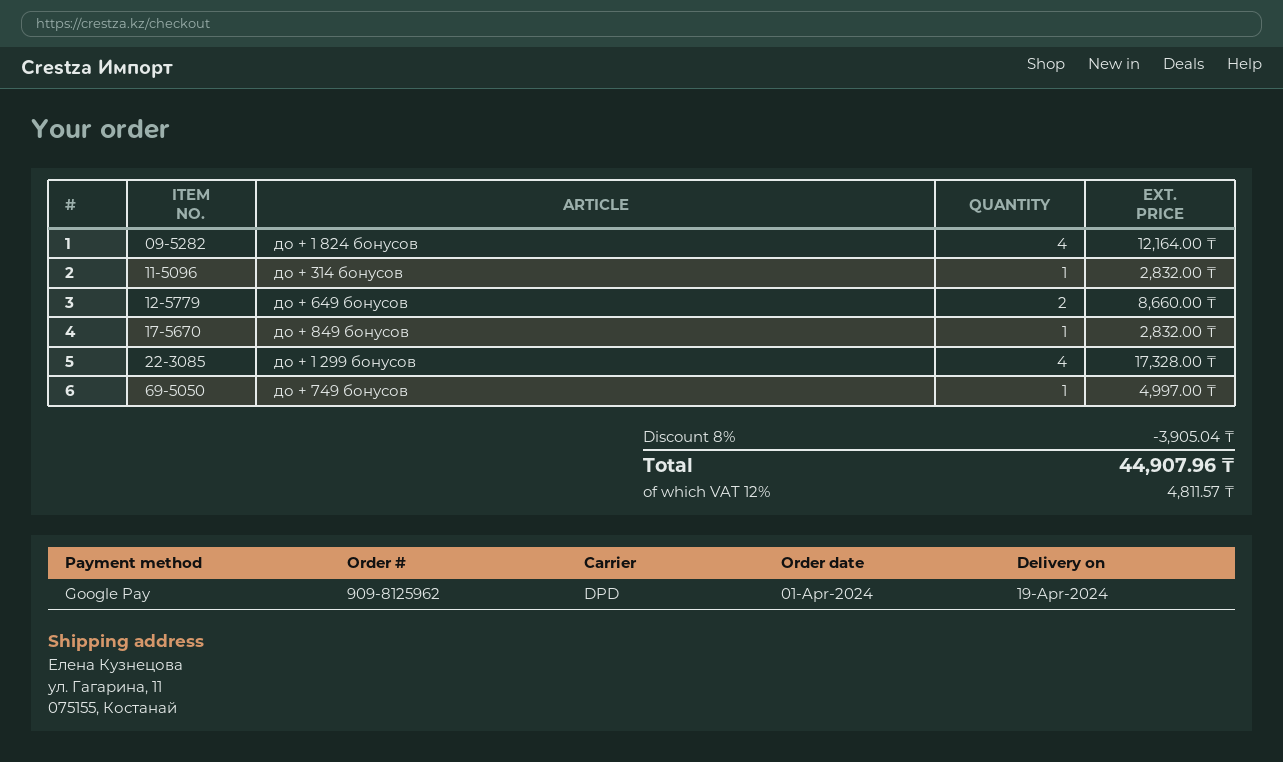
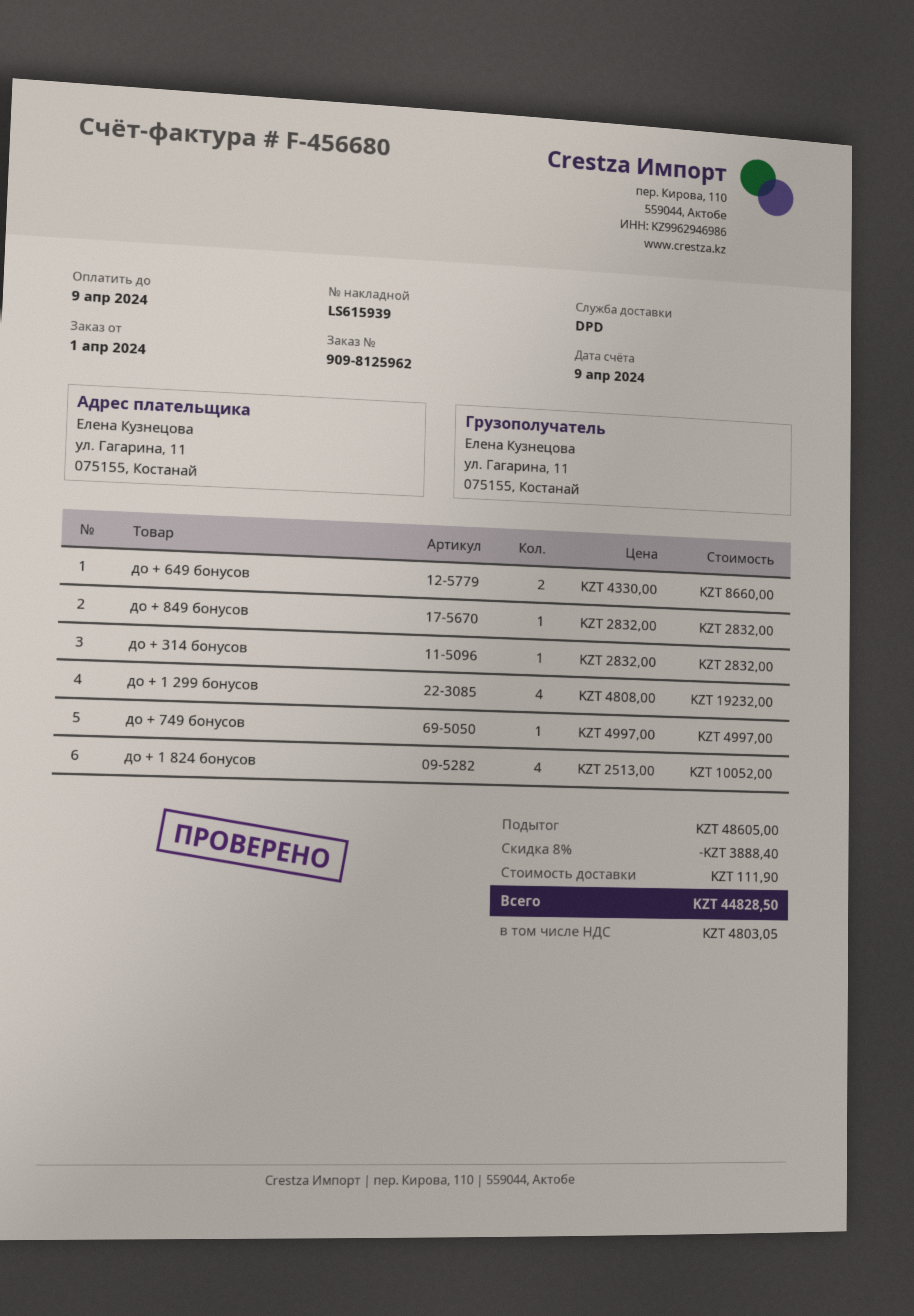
до + 1 824 бонусов: 4 for 12164.00 -> 4 for 10052.00
до + 1 299 бонусов: 4 for 17328.00 -> 4 for 19232.00
discount: 8% = 3905.04 -> 8% = 3888.40
shipping: none -> 111.90
tax: 4811.57 -> 4803.05
total: 44907.96 -> 44828.50

